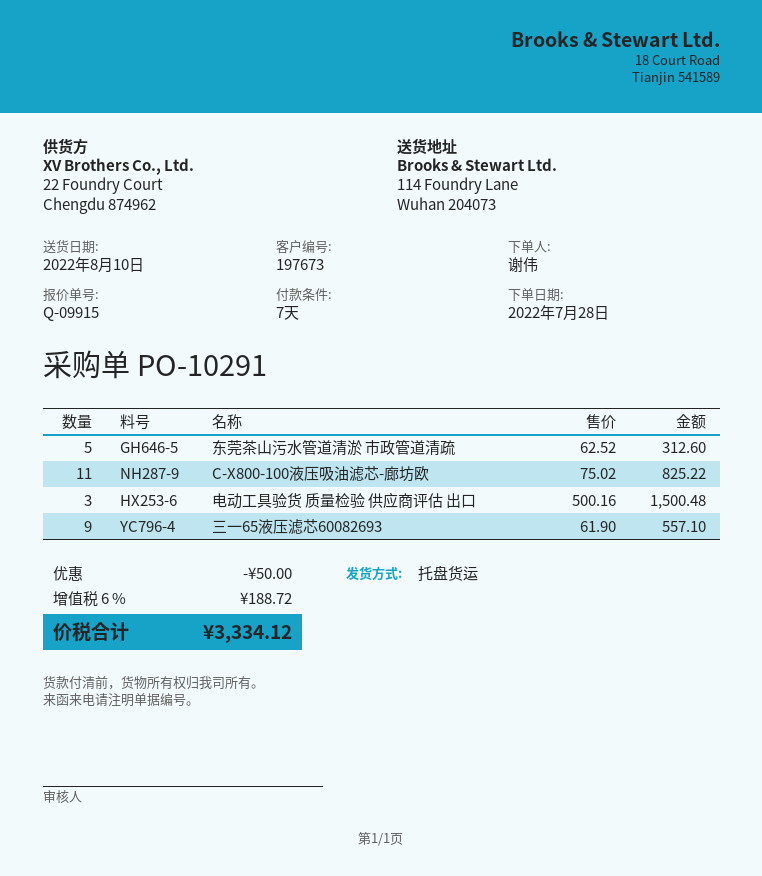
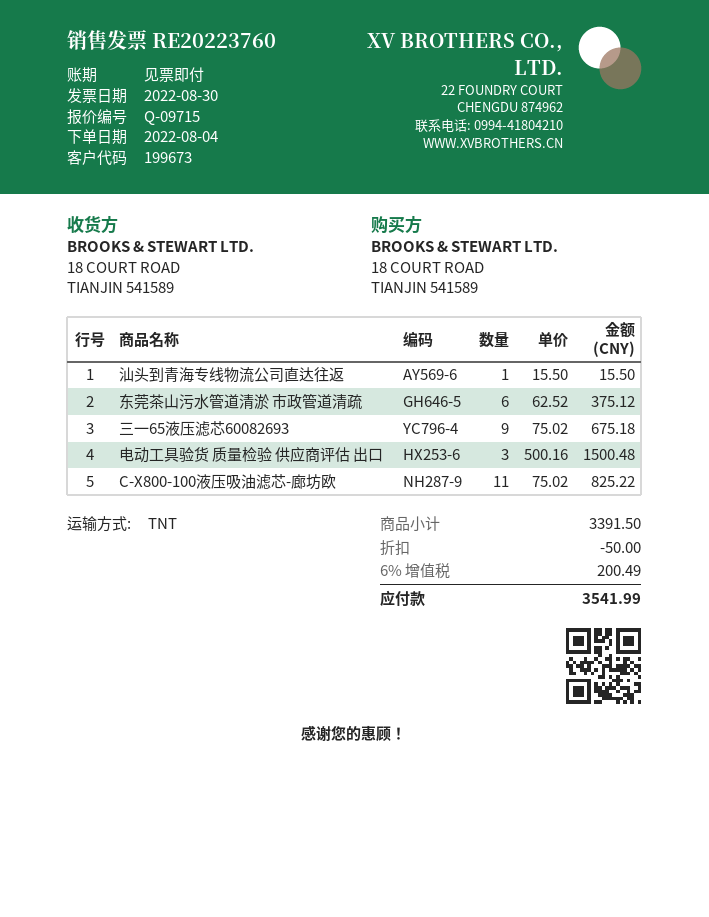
quote number: Q-09915 -> Q-09715
order date: 2022-07-28 -> 2022-08-04
payment terms: 7 days -> on receipt
customer number: 197673 -> 199673
shipping method: pallet freight -> TNT
ship to: 114 Foundry Lane, Wuhan 204073 -> 18 COURT ROAD, TIANJIN 541589
东莞茶山污水管道清淤 市政管道清疏: 5 x 62.52 = 312.60 -> 6 x 62.52 = 375.12
三一65液压滤芯60082693: 9 x 61.90 = 557.10 -> 9 x 75.02 = 675.18
汕头到青海专线物流公司直达往返: none -> 1 x 15.50 = 15.50
tax: 6% = 188.72 -> 6% = 200.49
total: 3334.12 -> 3541.99

